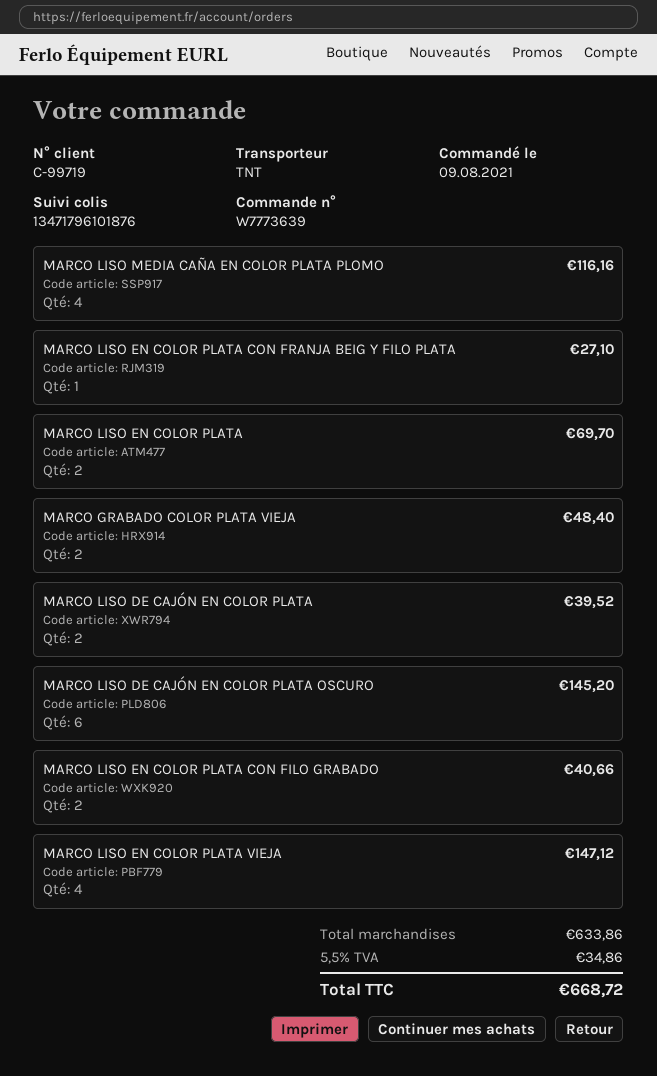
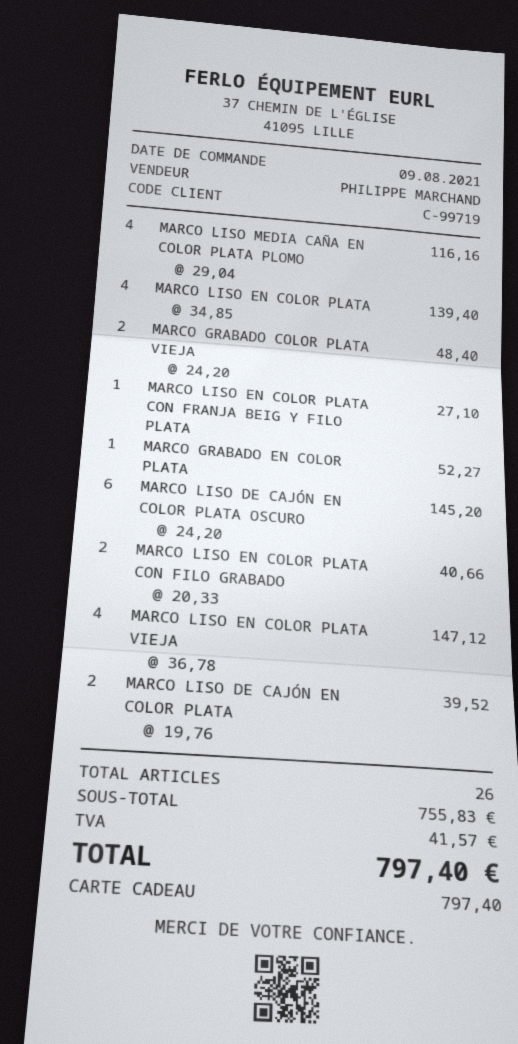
MARCO LISO EN COLOR PLATA: 2 for 69.70 -> 4 for 139.40
MARCO GRABADO EN COLOR PLATA: none -> 1 for 52.27
subtotal: 633.86 -> 755.83
tax: 34.86 -> 41.57
total: 668.72 -> 797.40

